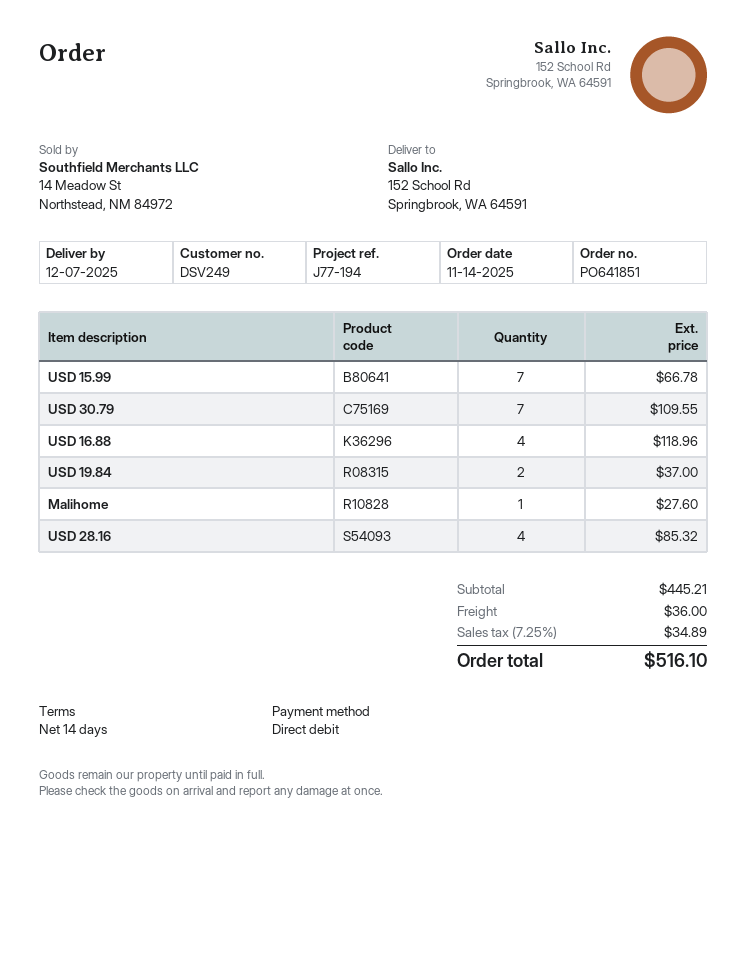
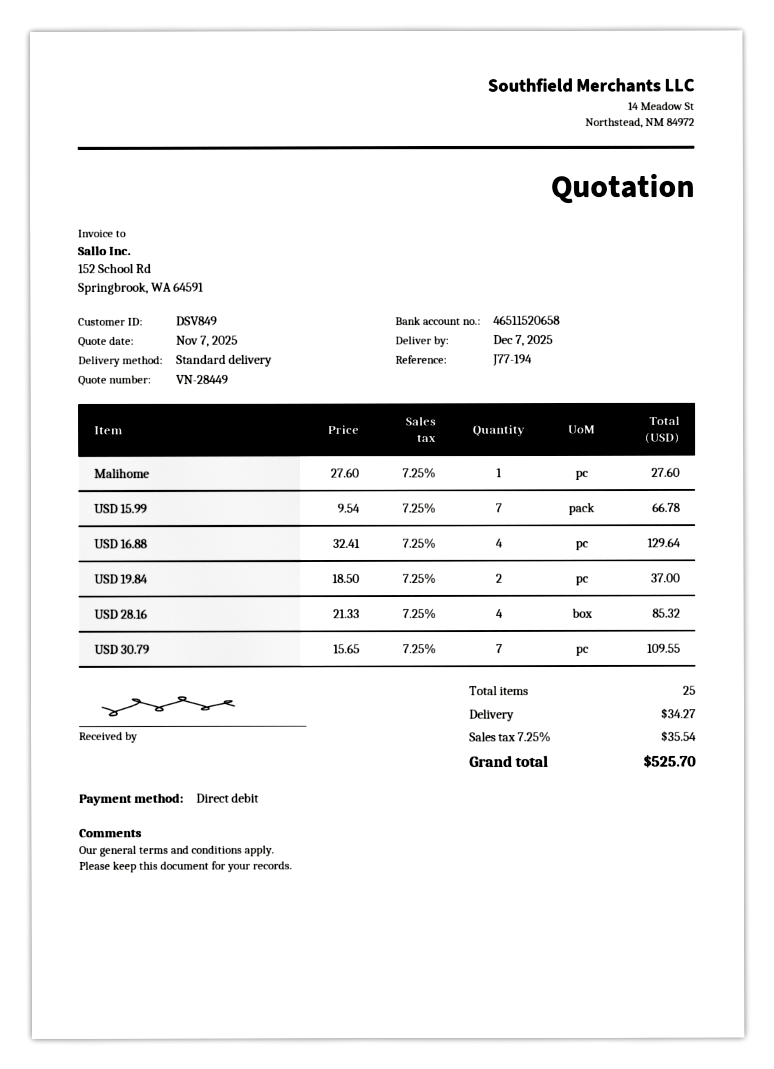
customer number: DSV249 -> DSV849
USD 16.88: 4 for 118.96 -> 4 for 129.64
shipping: 36.00 -> 34.27
tax: 7.25% = 34.89 -> 7.25% = 35.54
total: 516.10 -> 525.70

